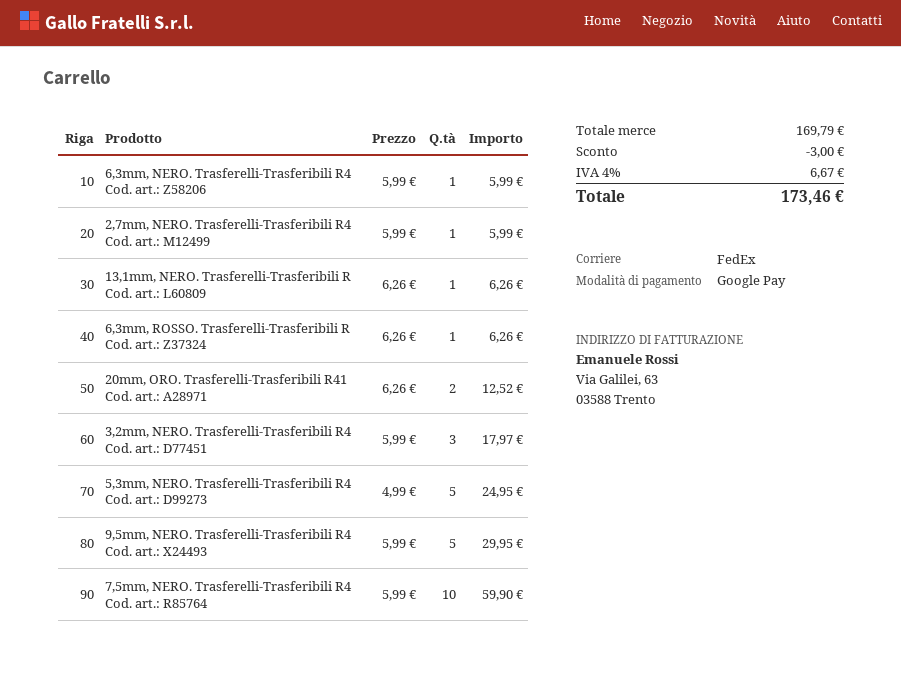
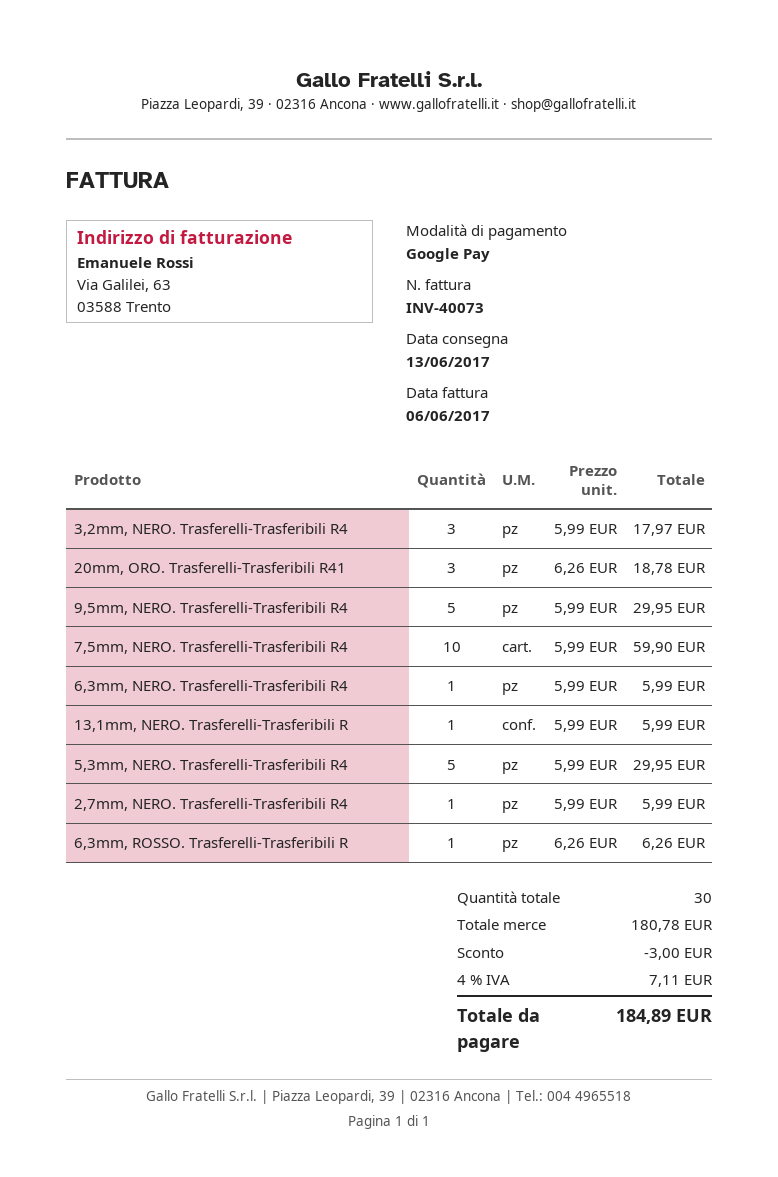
13,1mm, NERO. Trasferelli-Trasferibili R: 1 x 6.26 = 6.26 -> 1 x 5.99 = 5.99
20mm, ORO. Trasferelli-Trasferibili R41: 2 x 6.26 = 12.52 -> 3 x 6.26 = 18.78
5,3mm, NERO. Trasferelli-Trasferibili R4: 5 x 4.99 = 24.95 -> 5 x 5.99 = 29.95
subtotal: 169.79 -> 180.78
tax: 4% = 6.67 -> 4% = 7.11
total: 173.46 -> 184.89

